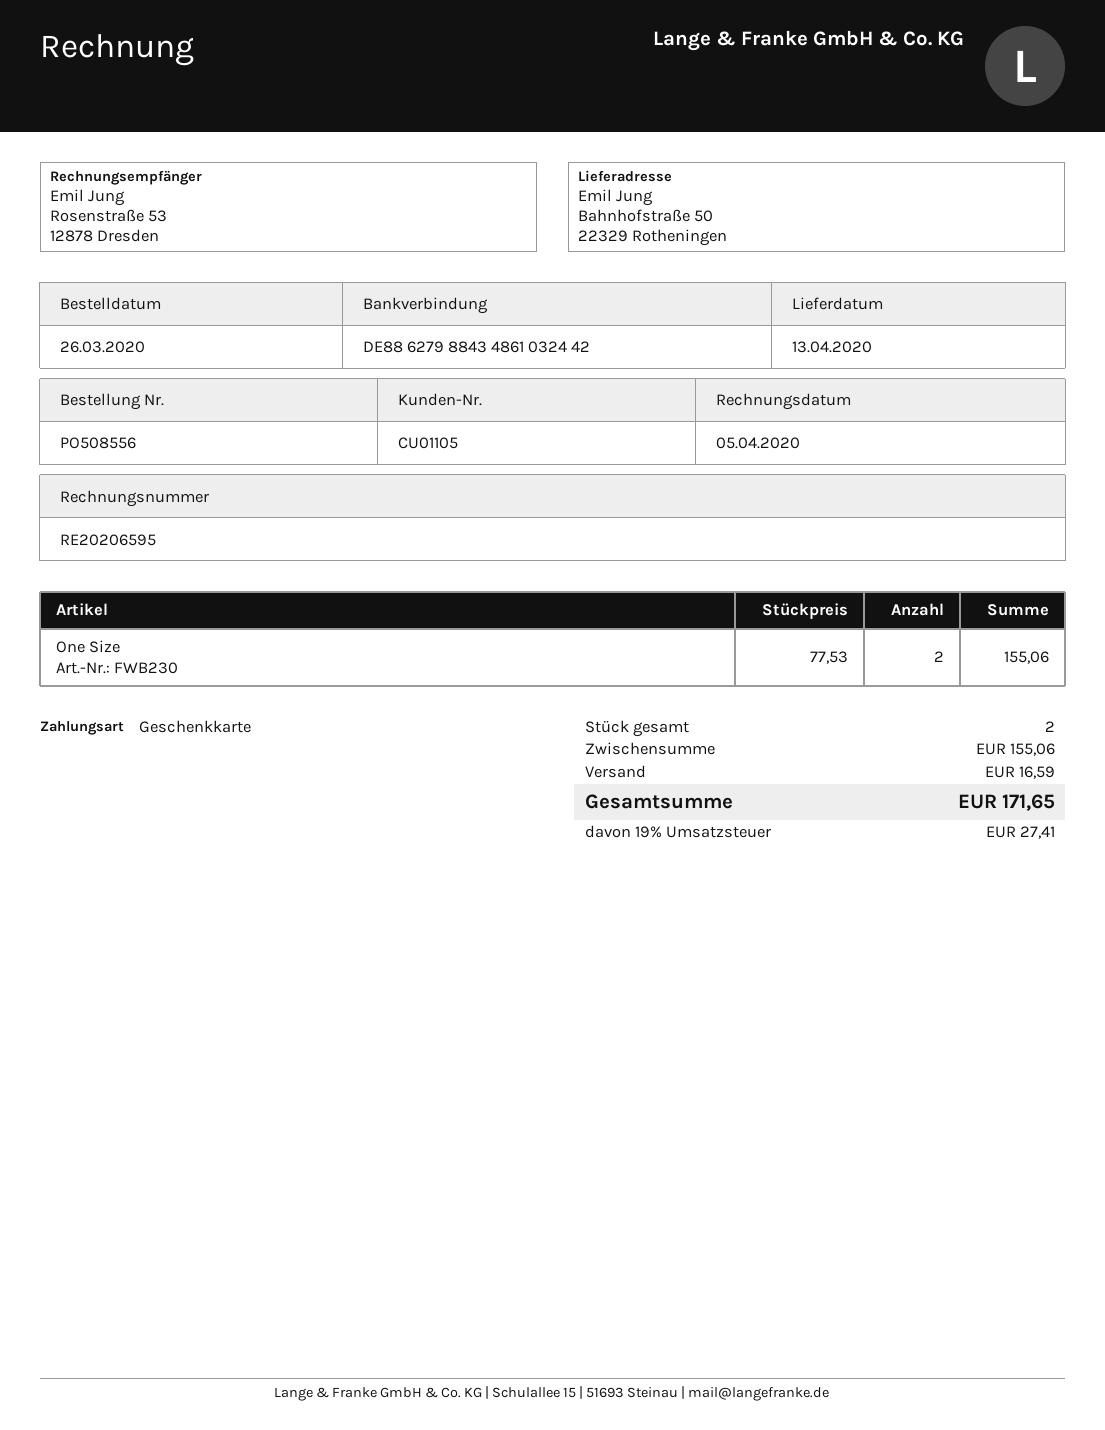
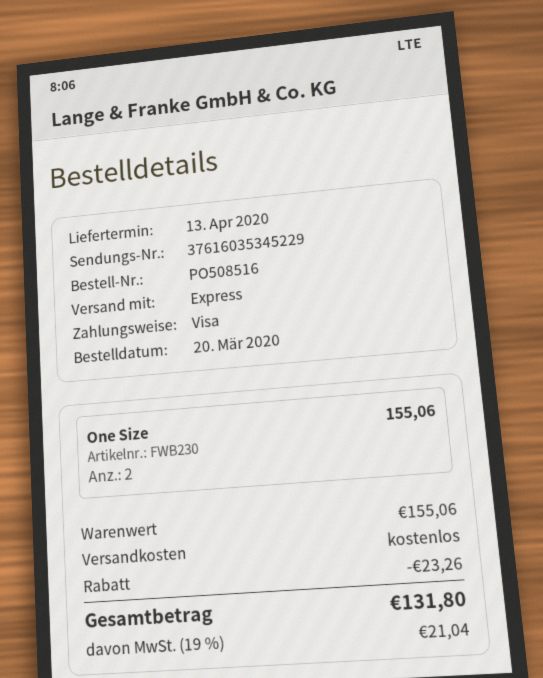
order number: PO508556 -> PO508516
order date: 2020-03-26 -> 2020-03-20
payment method: gift card -> Visa
discount: none -> 23.26
shipping: 16.59 -> 0.00
tax: 19% = 27.41 -> 19% = 21.04
total: 171.65 -> 131.80

